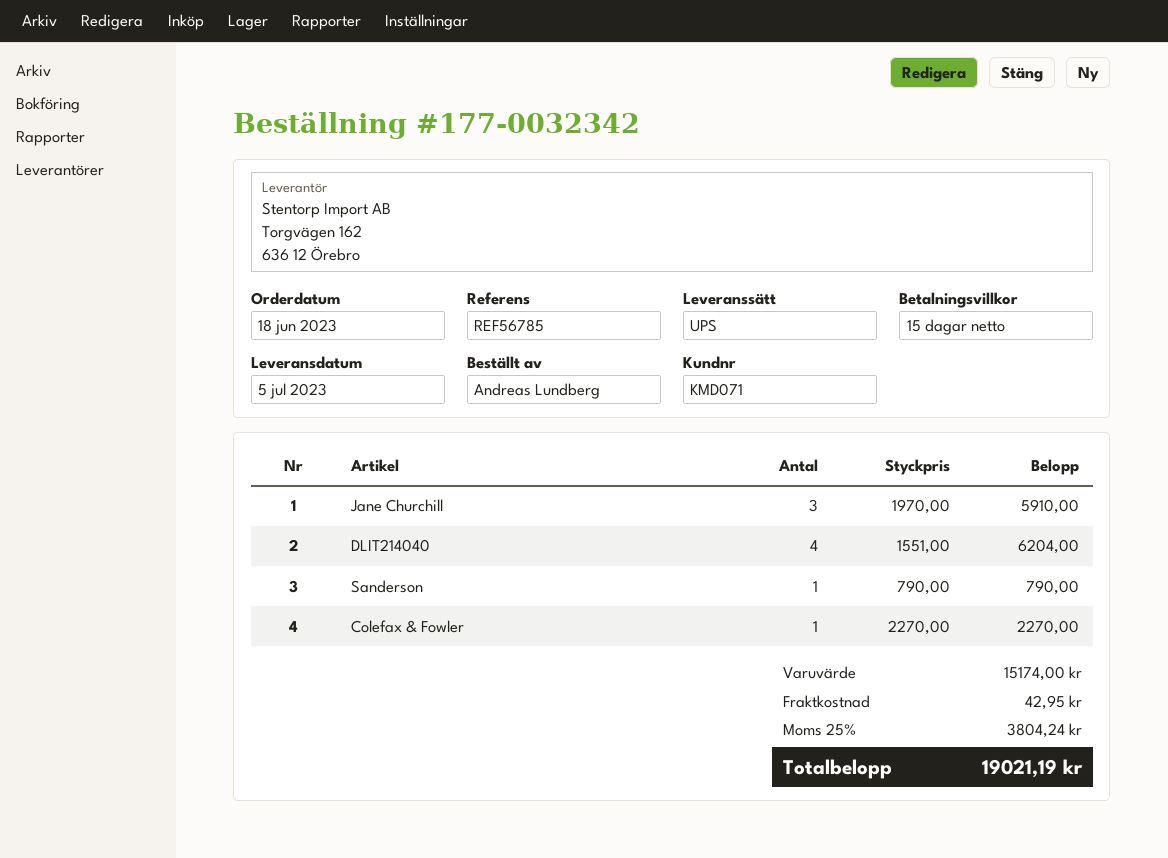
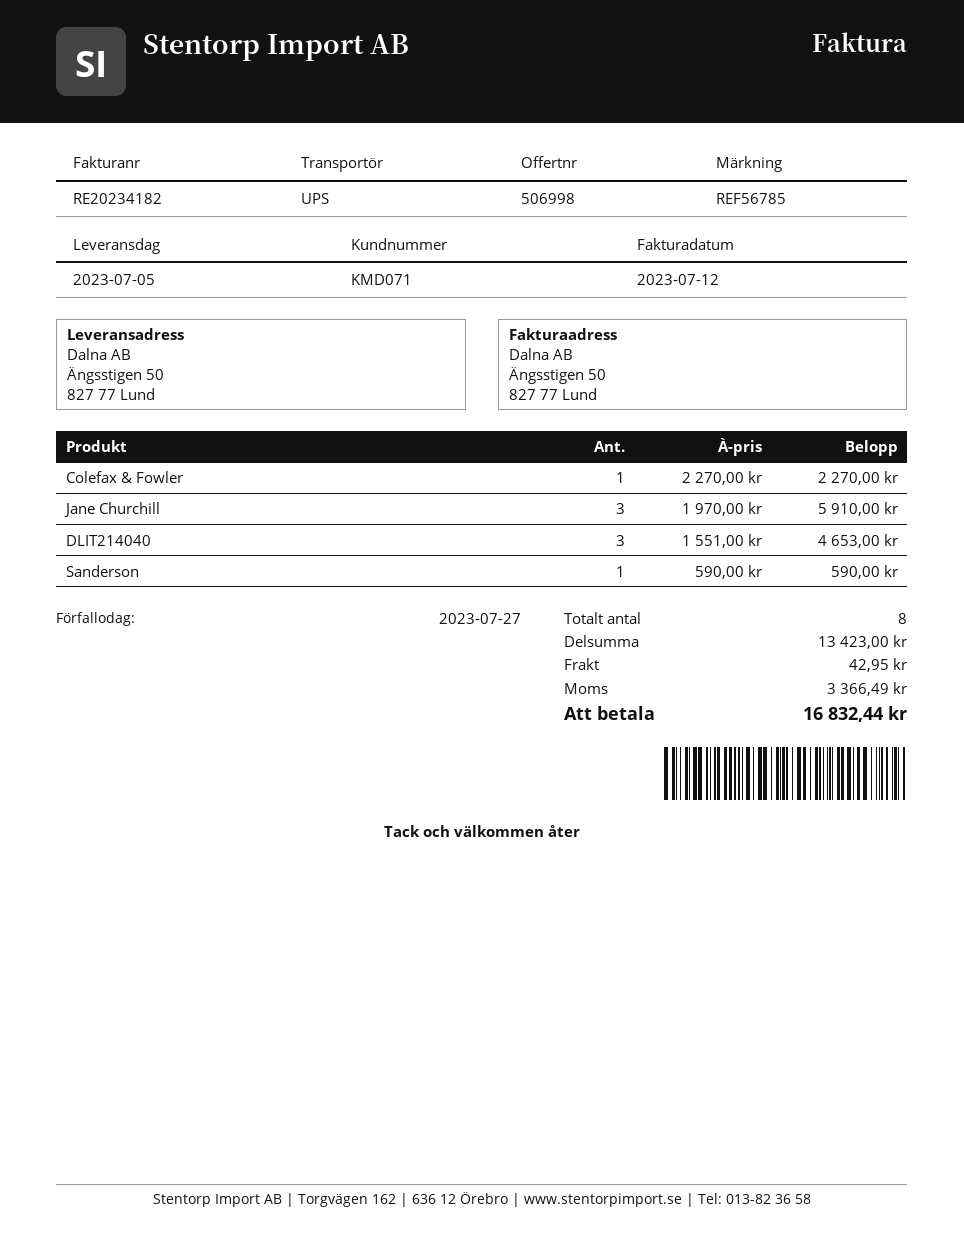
DLIT214040: 4 x 1551.00 = 6204.00 -> 3 x 1551.00 = 4653.00
Sanderson: 1 x 790.00 = 790.00 -> 1 x 590.00 = 590.00
subtotal: 15174.00 -> 13423.00
tax: 3804.24 -> 3366.49
total: 19021.19 -> 16832.44

